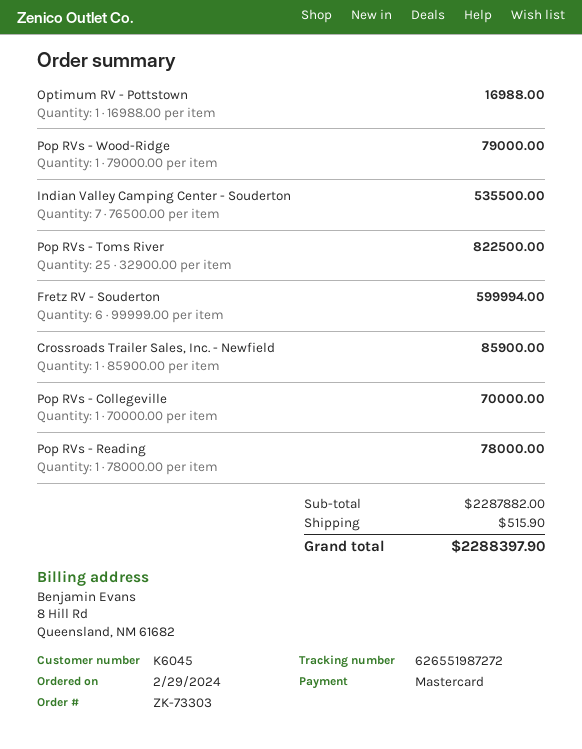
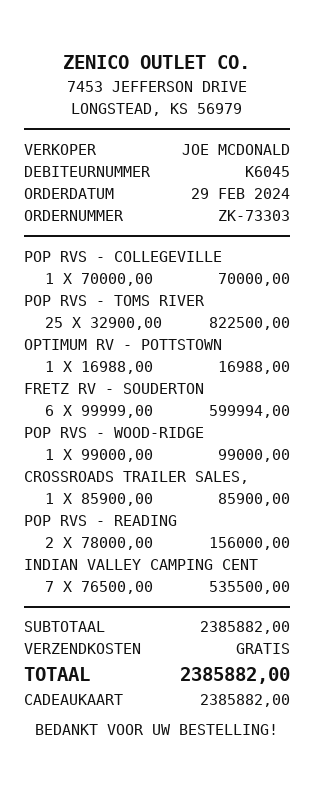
payment method: Mastercard -> gift card
Pop RVs - Wood-Ridge: 1 x 79000.00 = 79000.00 -> 1 x 99000.00 = 99000.00
Pop RVs - Reading: 1 x 78000.00 = 78000.00 -> 2 x 78000.00 = 156000.00
subtotal: 2287882.00 -> 2385882.00
shipping: 515.90 -> 0.00
total: 2288397.90 -> 2385882.00

